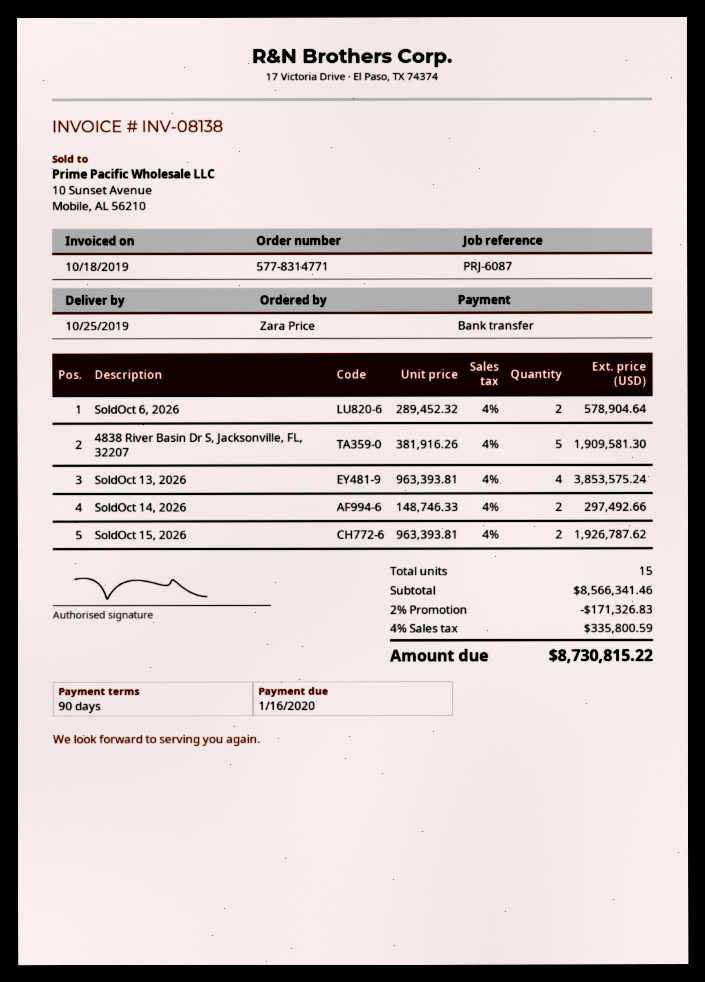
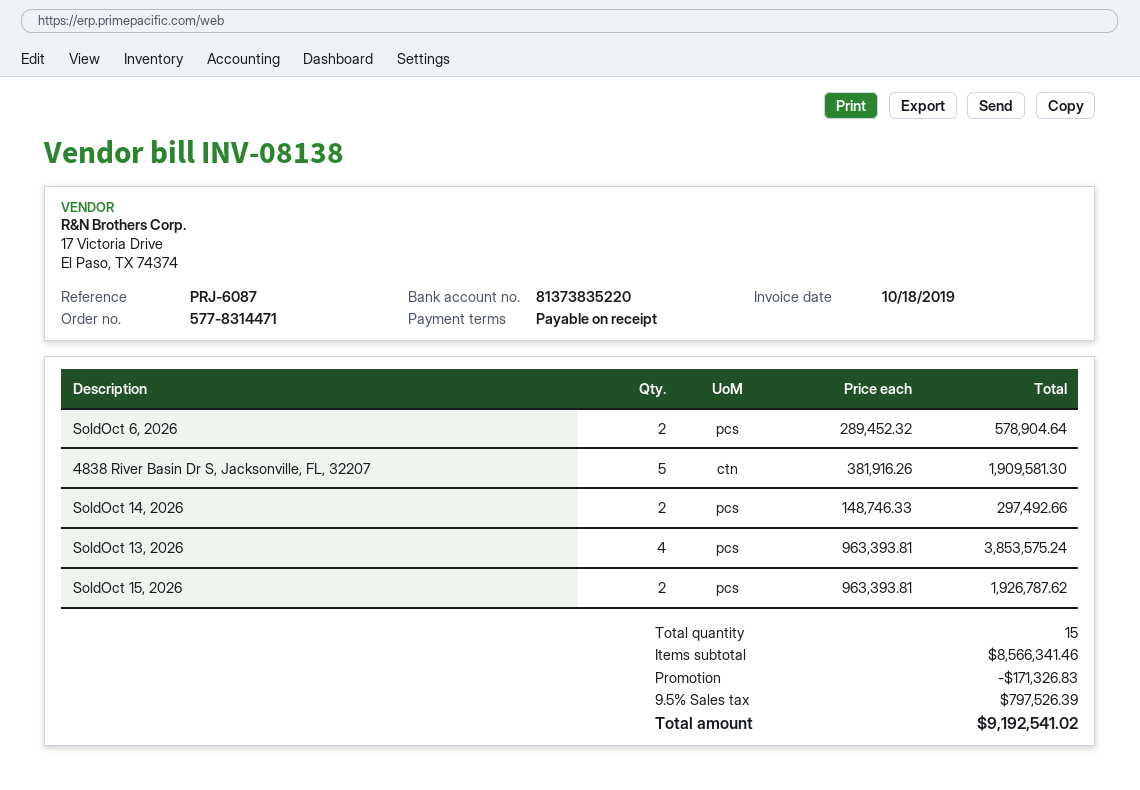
order number: 577-8314771 -> 577-8314471
payment terms: 90 days -> on receipt
tax: 4% = 335800.59 -> 9.5% = 797526.39
total: 8730815.22 -> 9192541.02

